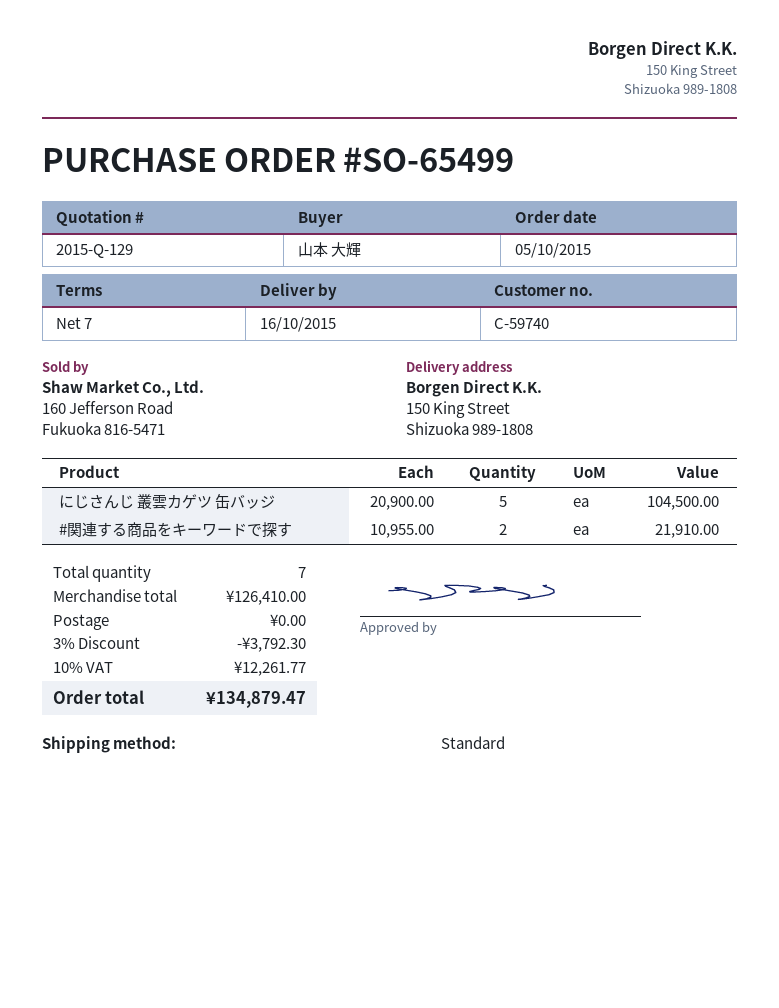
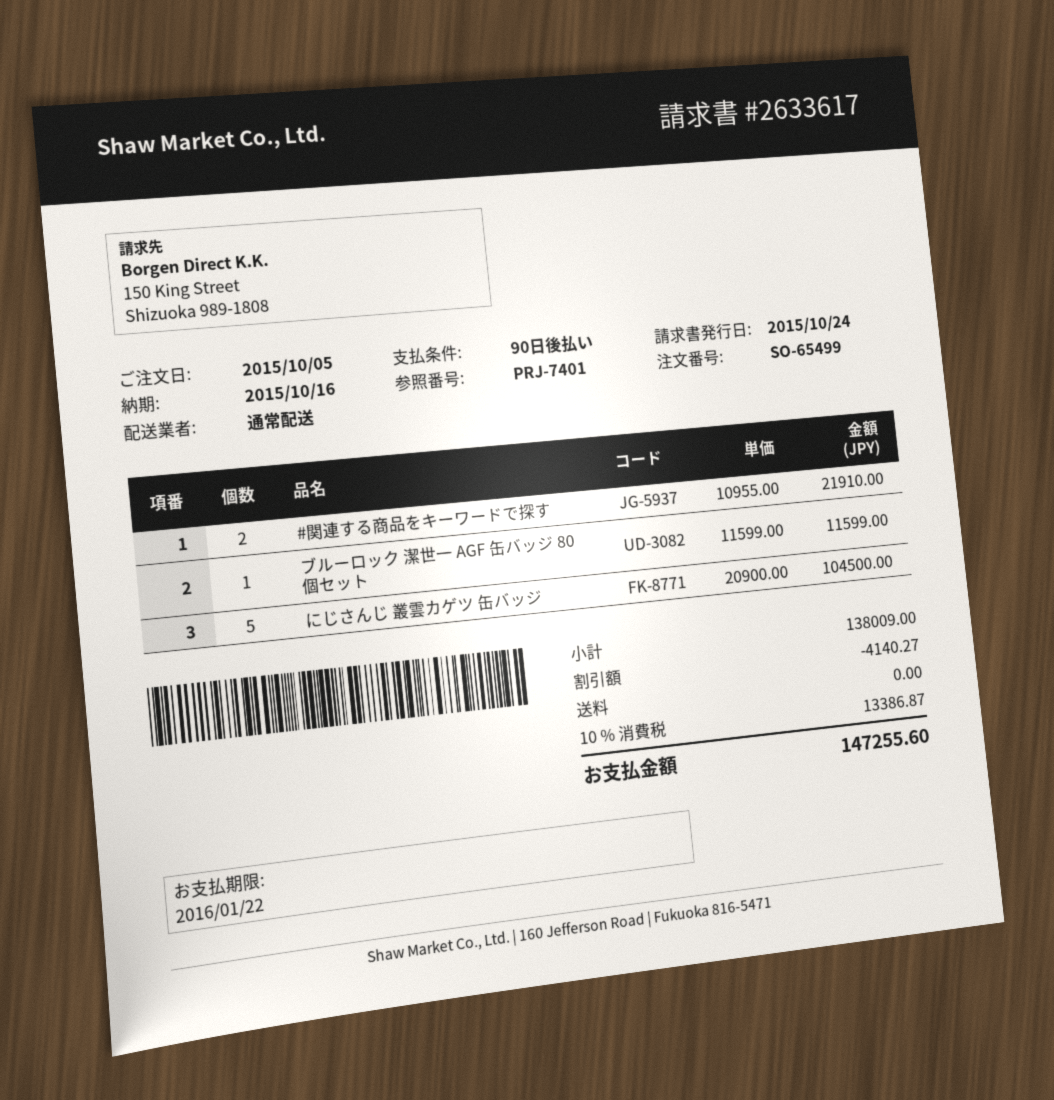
payment terms: 7 days -> 90 days
ブルーロック 潔世一 AGF 缶バッジ 80個セット: none -> 1 x 11599.00 = 11599.00
subtotal: 126410.00 -> 138009.00
discount: 3792.30 -> 4140.27
tax: 10% = 12261.77 -> 10% = 13386.87
total: 134879.47 -> 147255.60

